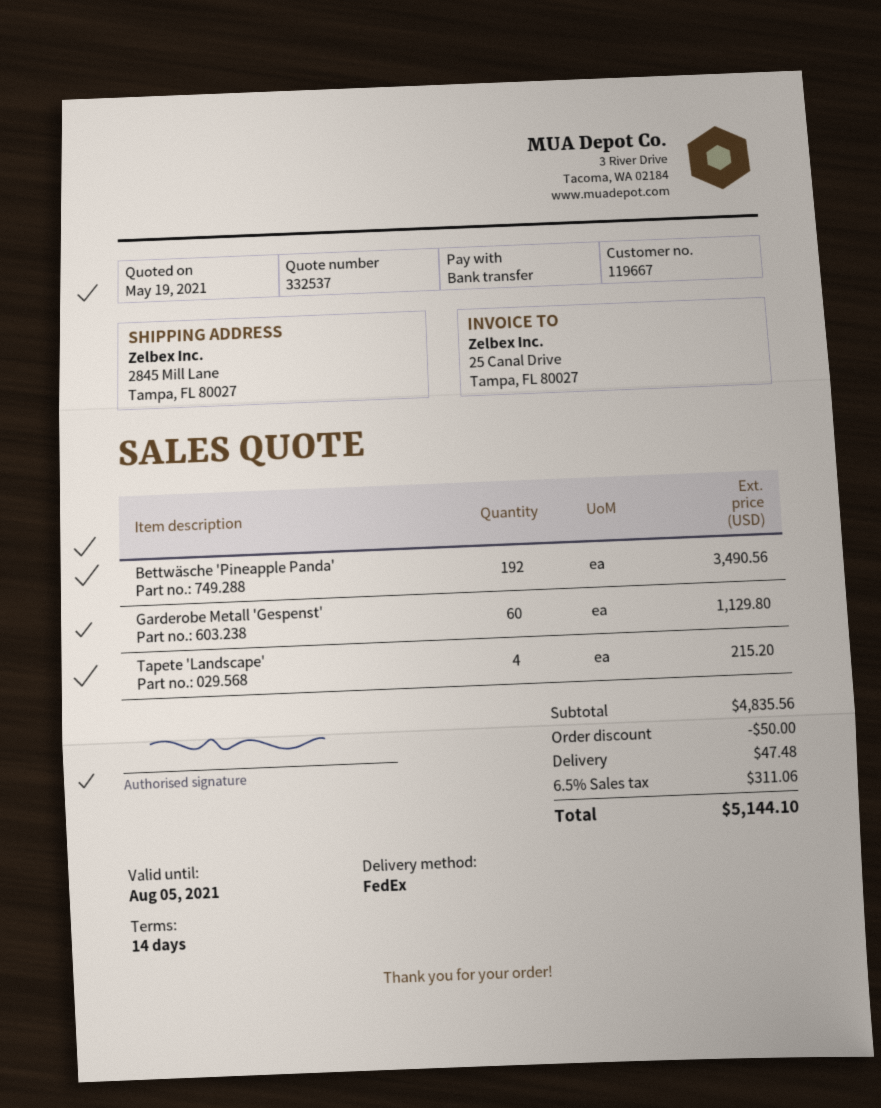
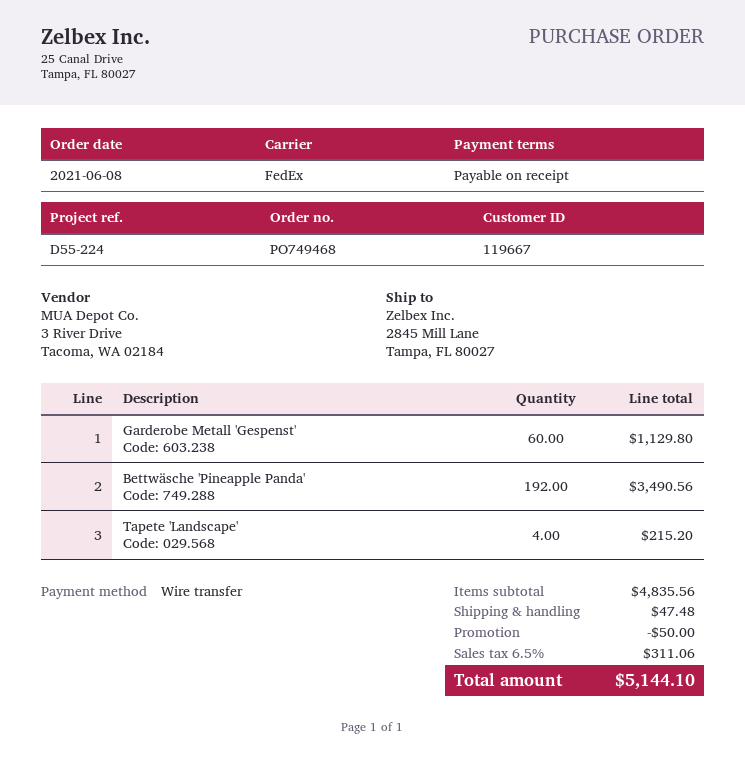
payment terms: 14 days -> on receipt

